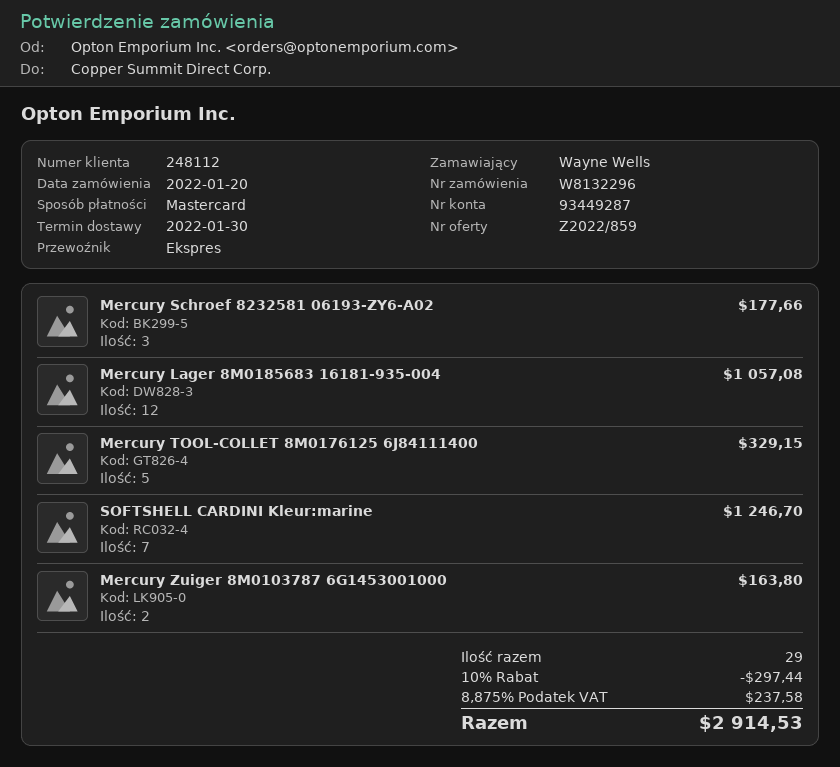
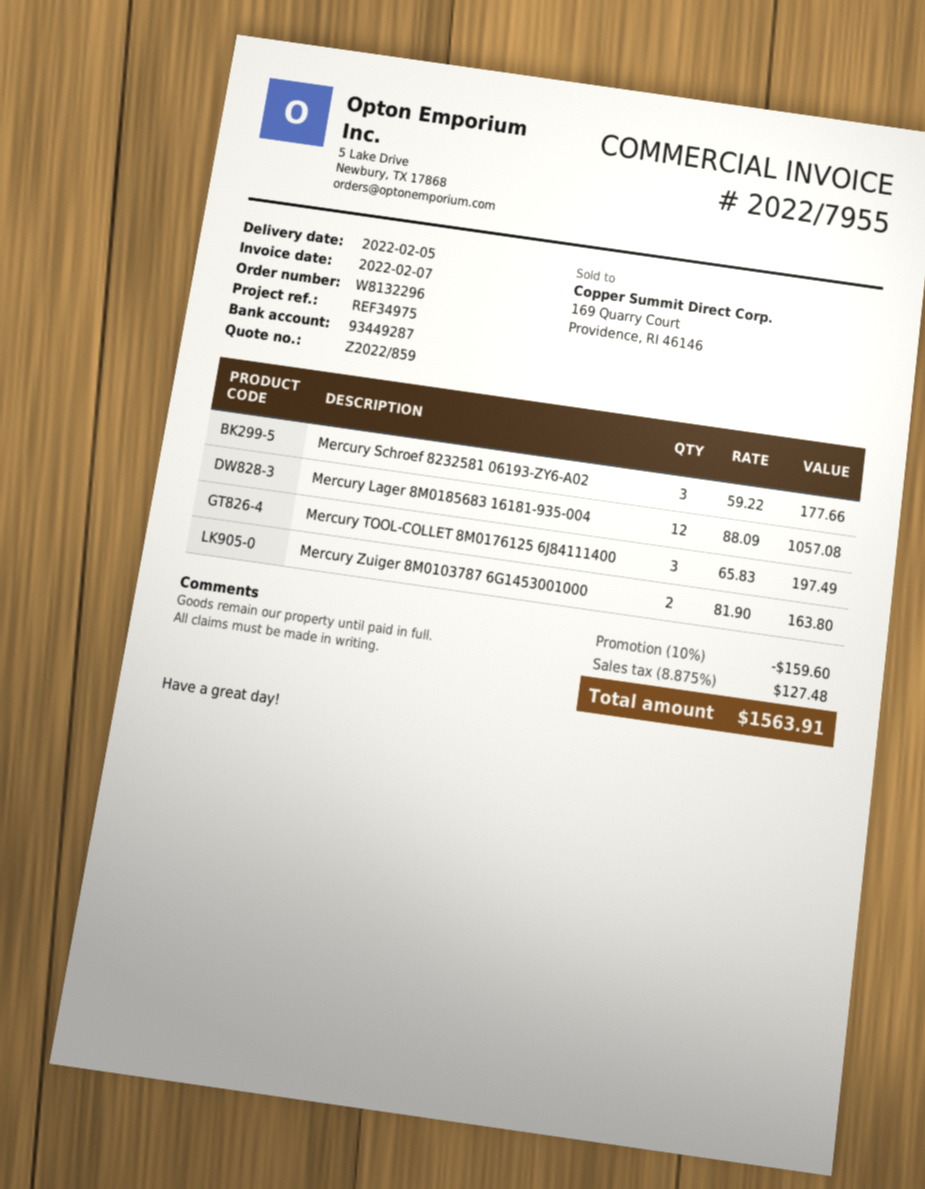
delivery date: 2022-01-30 -> 2022-02-05
Mercury TOOL-COLLET 8M0176125 6J84111400: 5 for 329.15 -> 3 for 197.49
SOFTSHELL CARDINI Kleur:marine: 7 for 1246.70 -> none
discount: 10% = 297.44 -> 10% = 159.60
tax: 8.875% = 237.58 -> 8.875% = 127.48
total: 2914.53 -> 1563.91

